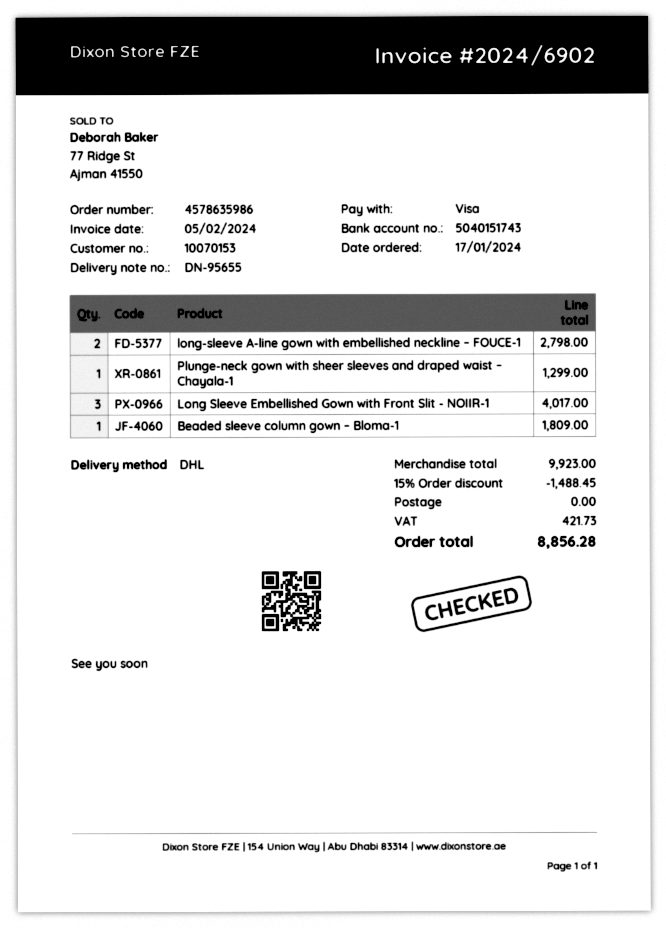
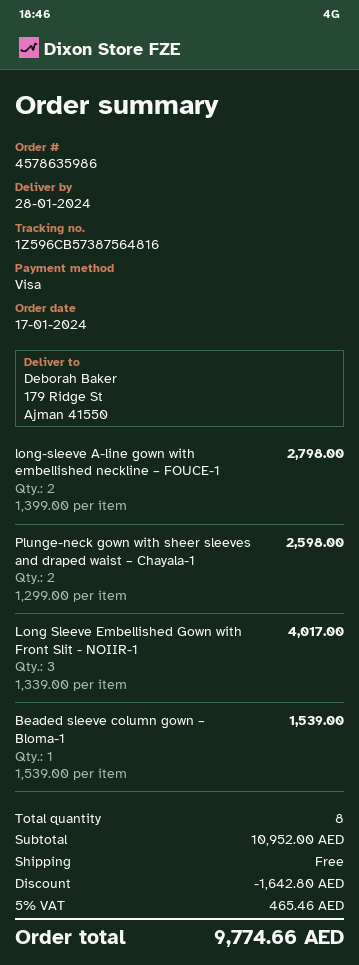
Plunge-neck gown with sheer sleeves and draped waist – Chayala-1: 1 for 1299.00 -> 2 for 2598.00
Beaded sleeve column gown – Bloma-1: 1 for 1809.00 -> 1 for 1539.00
subtotal: 9923.00 -> 10952.00
discount: 1488.45 -> 1642.80
tax: 421.73 -> 465.46
total: 8856.28 -> 9774.66

